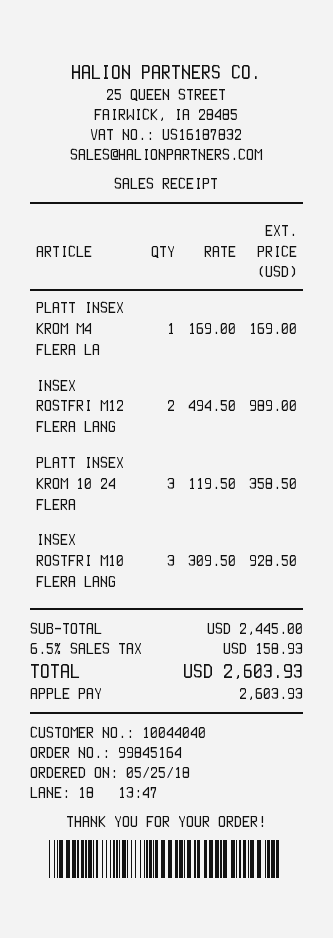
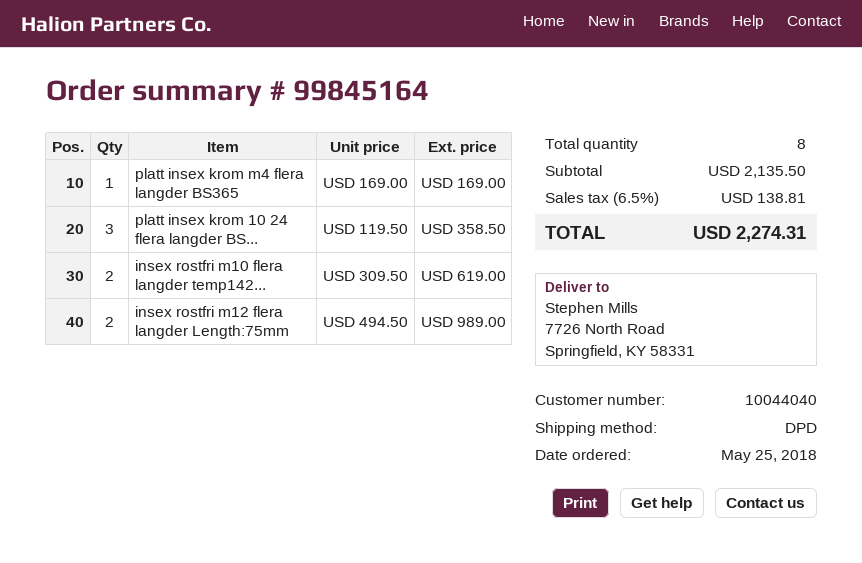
INSEX ROSTFRI M10 FLERA LANG: 3 x 309.50 = 928.50 -> 2 x 309.50 = 619.00
subtotal: 2445.00 -> 2135.50
tax: 6.5% = 158.93 -> 6.5% = 138.81
total: 2603.93 -> 2274.31

